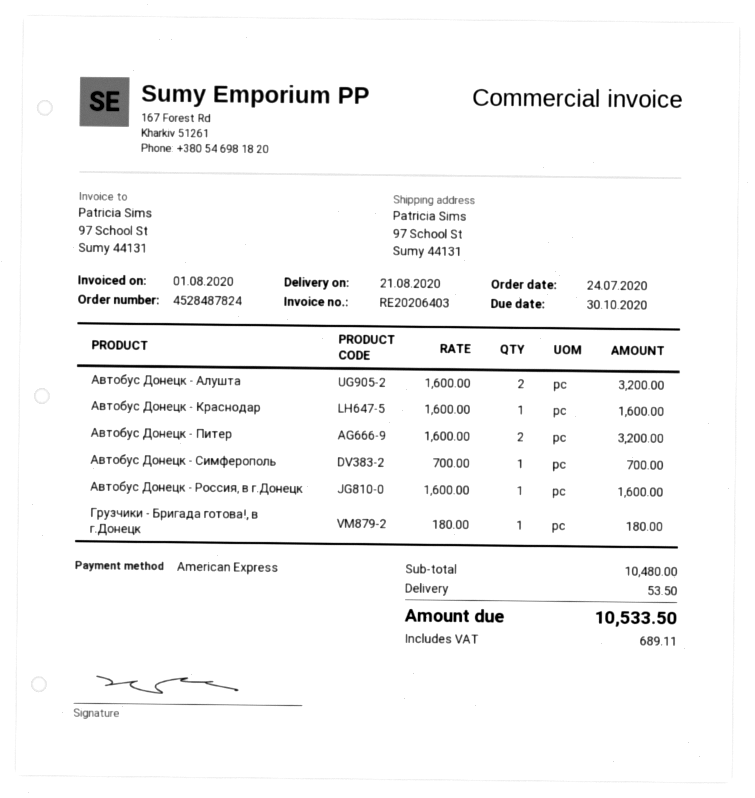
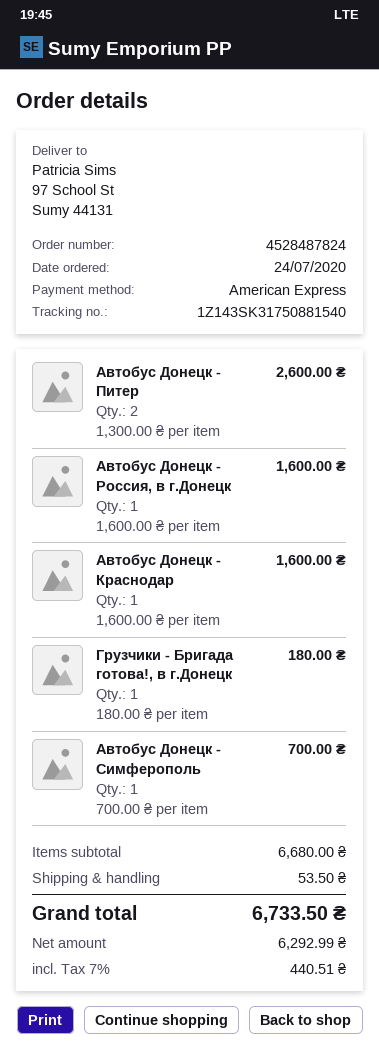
Автобус Донецк - Алушта: 2 x 1600.00 = 3200.00 -> none
Автобус Донецк - Питер: 2 x 1600.00 = 3200.00 -> 2 x 1300.00 = 2600.00
subtotal: 10480.00 -> 6680.00
tax: 689.11 -> 440.51
total: 10533.50 -> 6733.50

